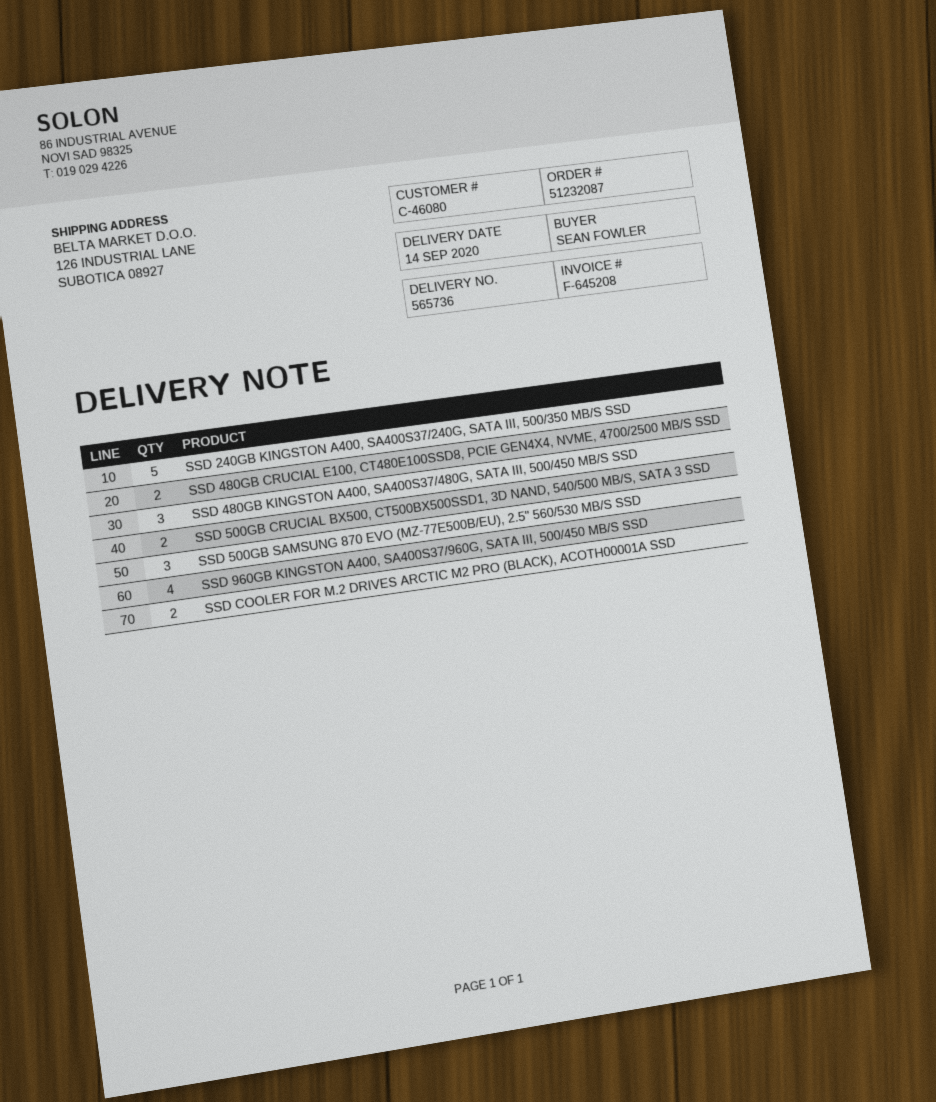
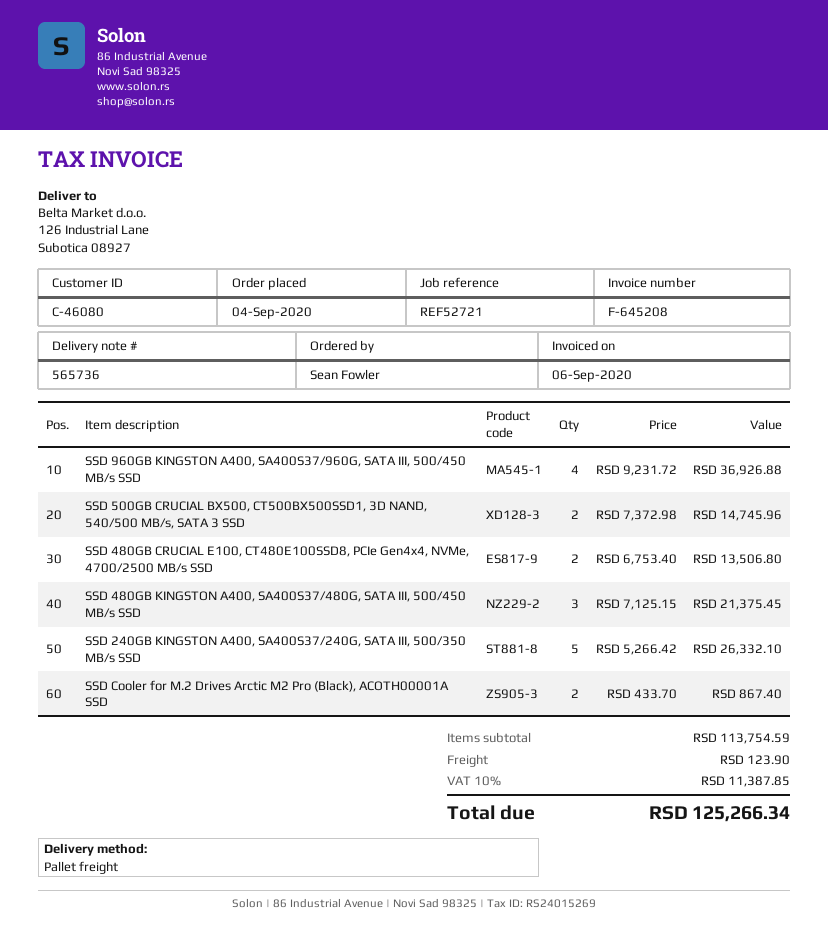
SSD 500GB SAMSUNG 870 EVO (MZ-77E500B/EU), 2.5" 560/530 MB/S SSD: 3 -> none

